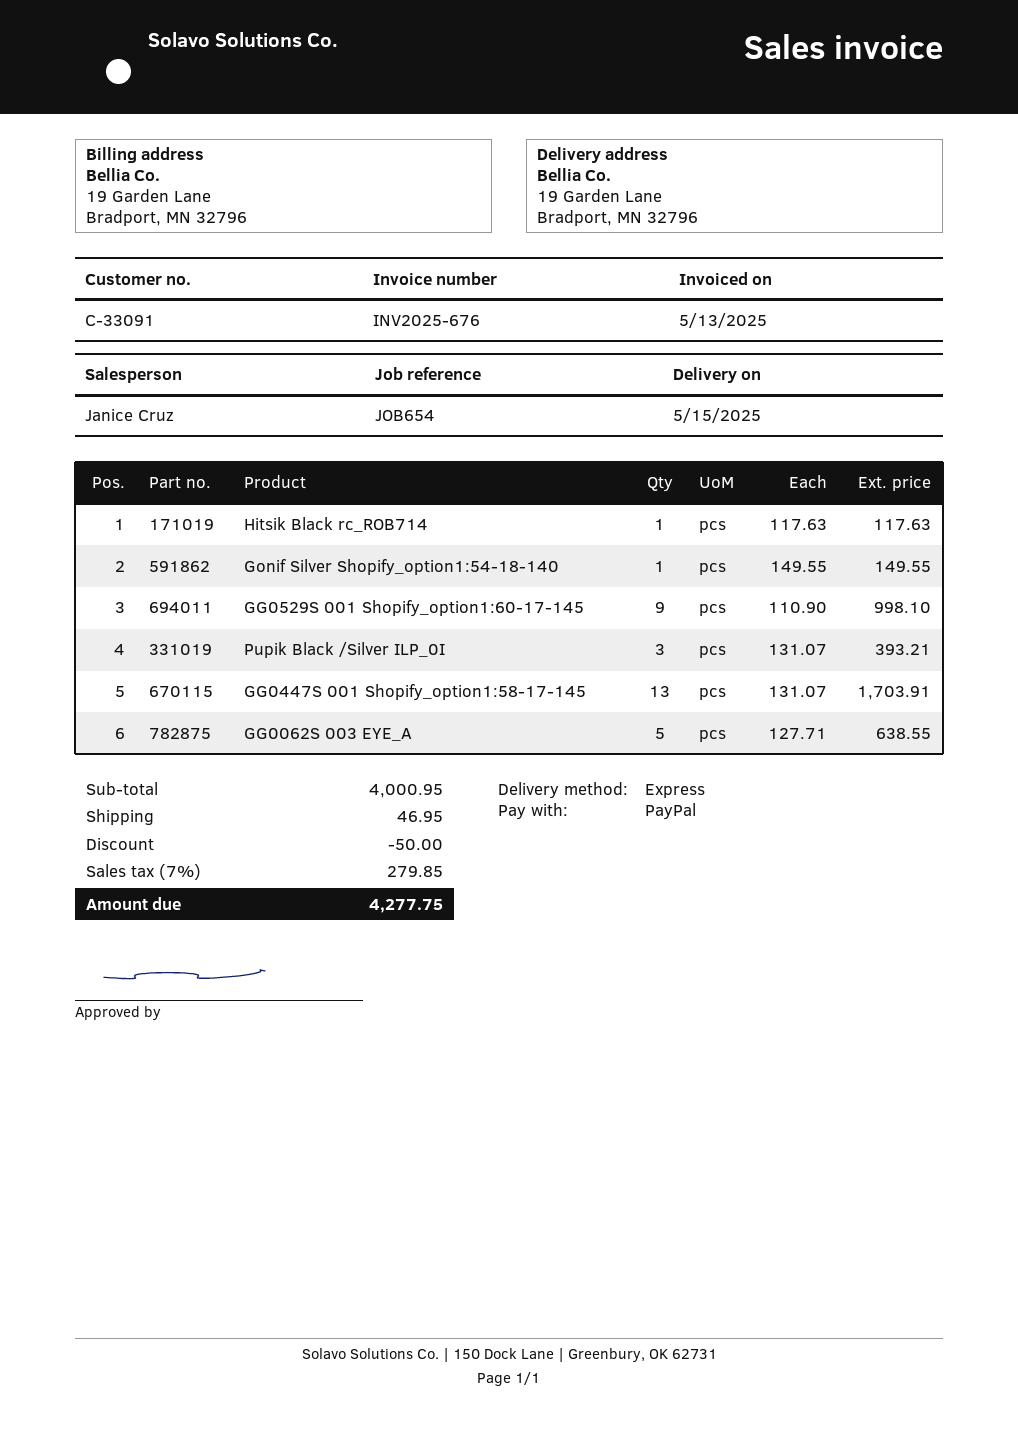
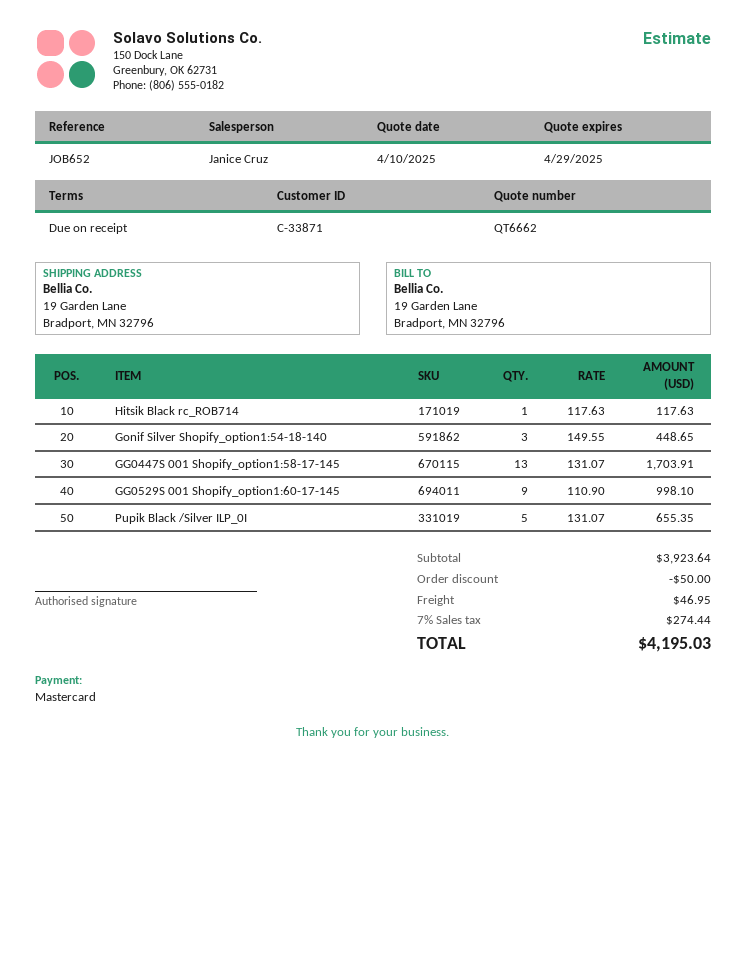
customer number: C-33091 -> C-33871
reference: JOB654 -> JOB652
payment method: PayPal -> Mastercard
Gonif Silver Shopify_option1:54-18-140: 1 x 149.55 = 149.55 -> 3 x 149.55 = 448.65
Pupik Black /Silver ILP_0I: 3 x 131.07 = 393.21 -> 5 x 131.07 = 655.35
GG0062S 003 EYE_A: 5 x 127.71 = 638.55 -> none
subtotal: 4000.95 -> 3923.64
tax: 7% = 279.85 -> 7% = 274.44
total: 4277.75 -> 4195.03

